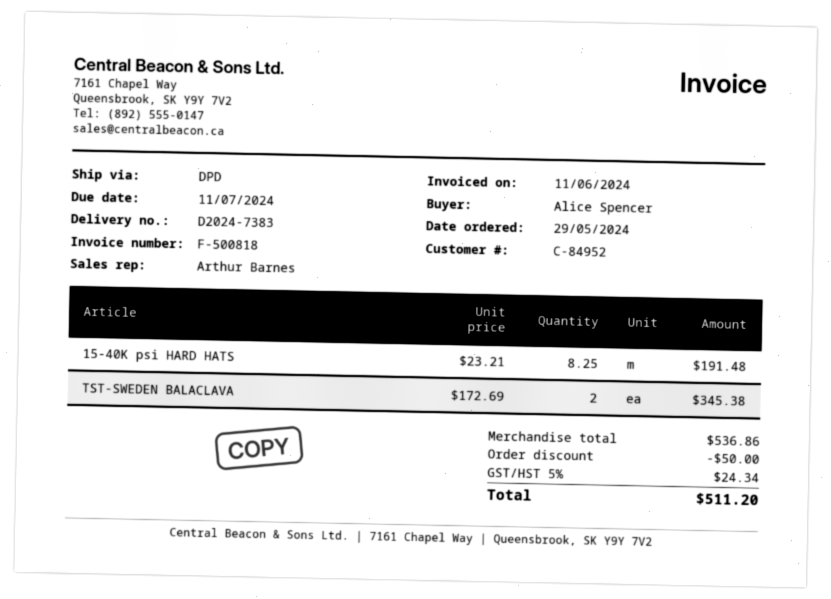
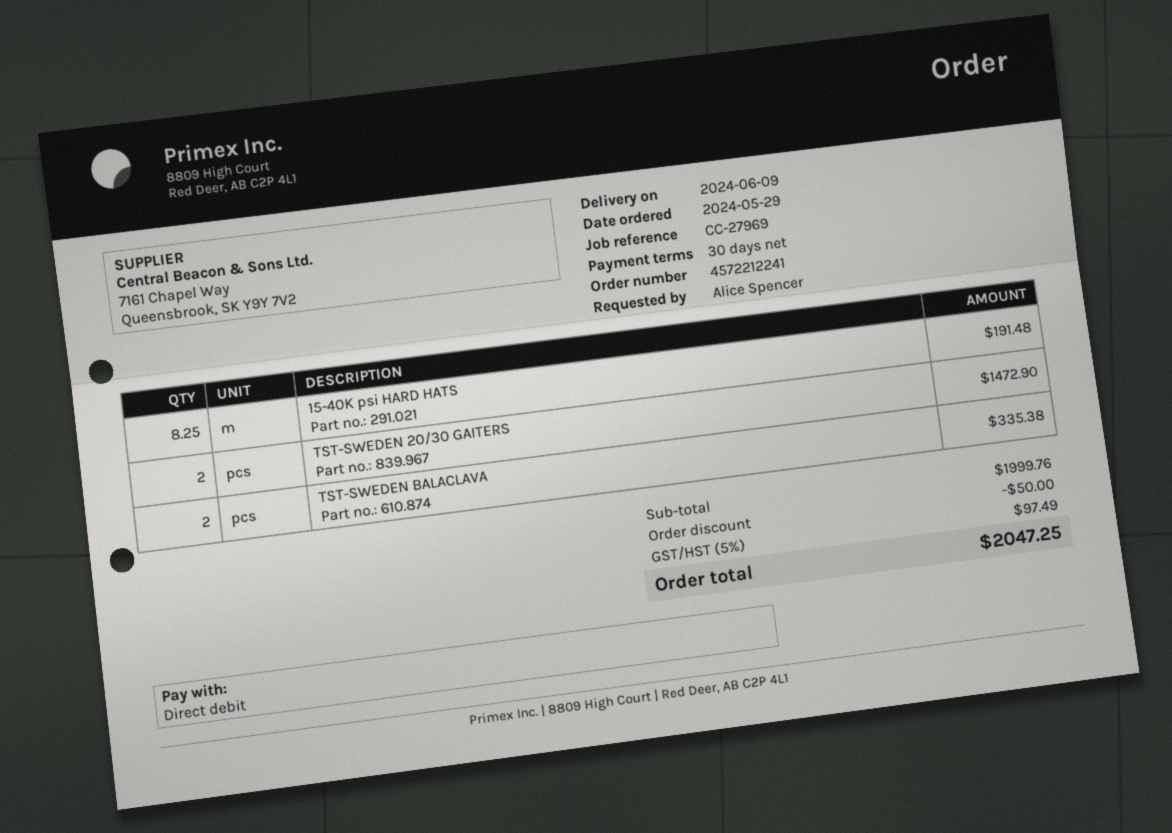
TST-SWEDEN BALACLAVA: 2 for 345.38 -> 2 for 335.38
TST-SWEDEN 20/30 GAITERS: none -> 2 for 1472.90
subtotal: 536.86 -> 1999.76
tax: 5% = 24.34 -> 5% = 97.49
total: 511.20 -> 2047.25

